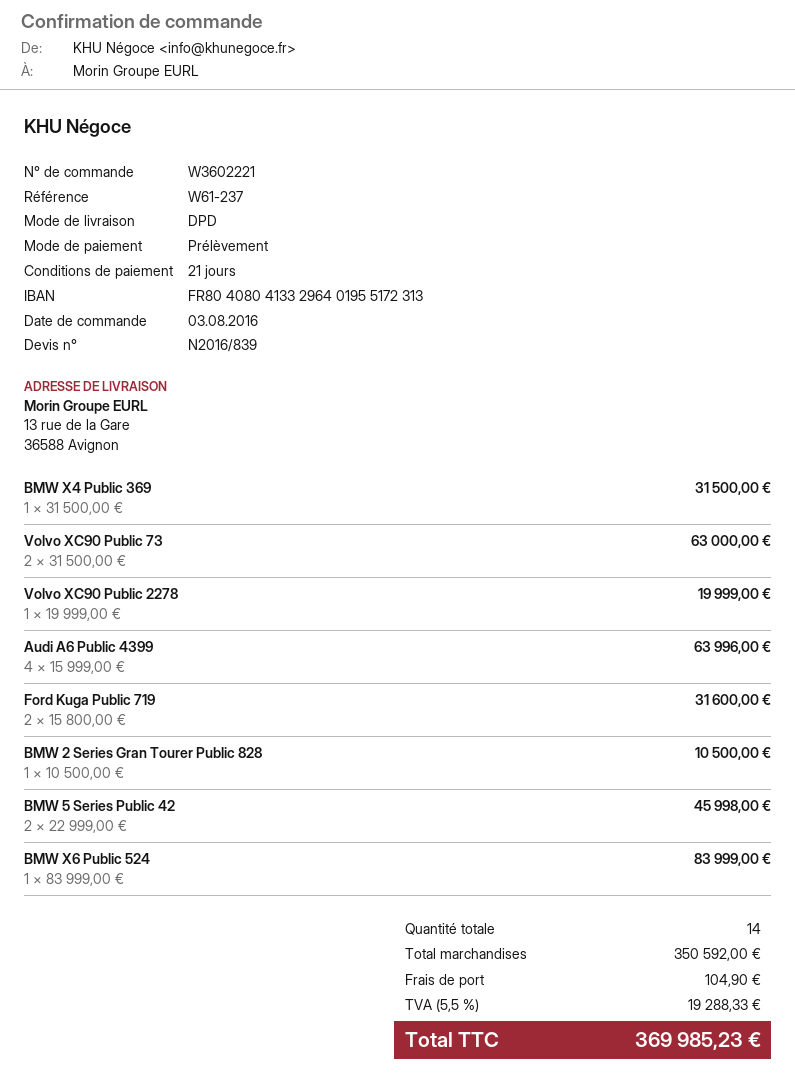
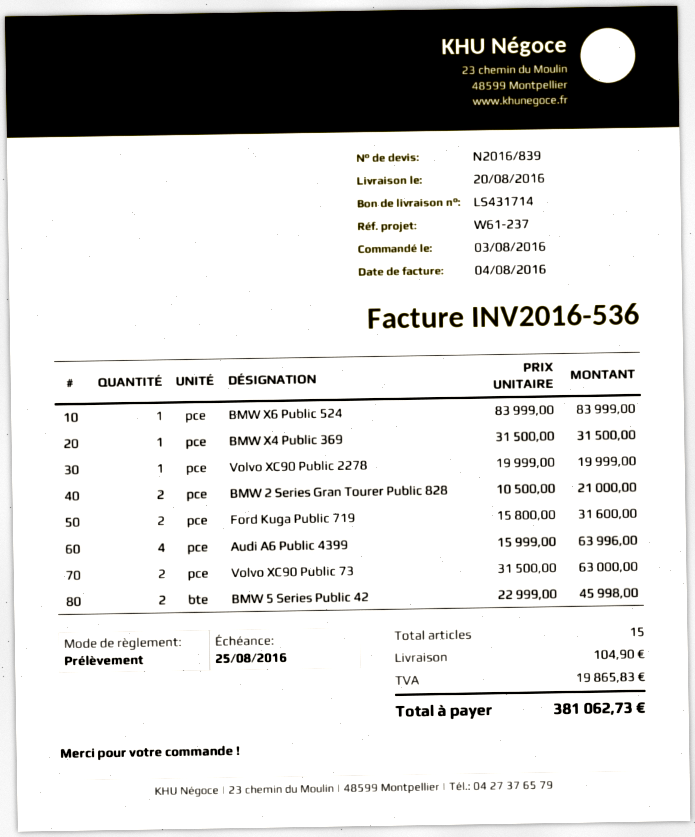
BMW 2 Series Gran Tourer Public 828: 1 x 10500.00 = 10500.00 -> 2 x 10500.00 = 21000.00
total quantity: 14 -> 15
tax: 19288.33 -> 19865.83
total: 369985.23 -> 381062.73

